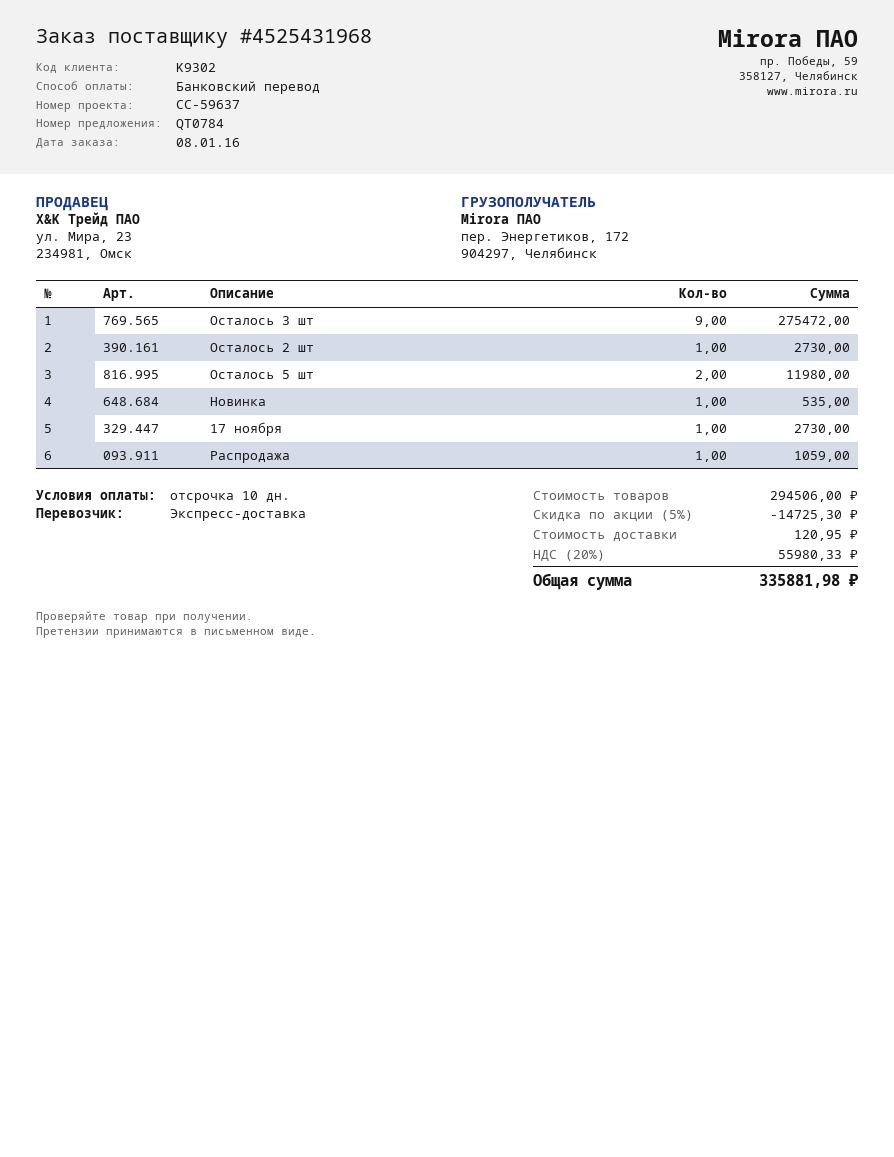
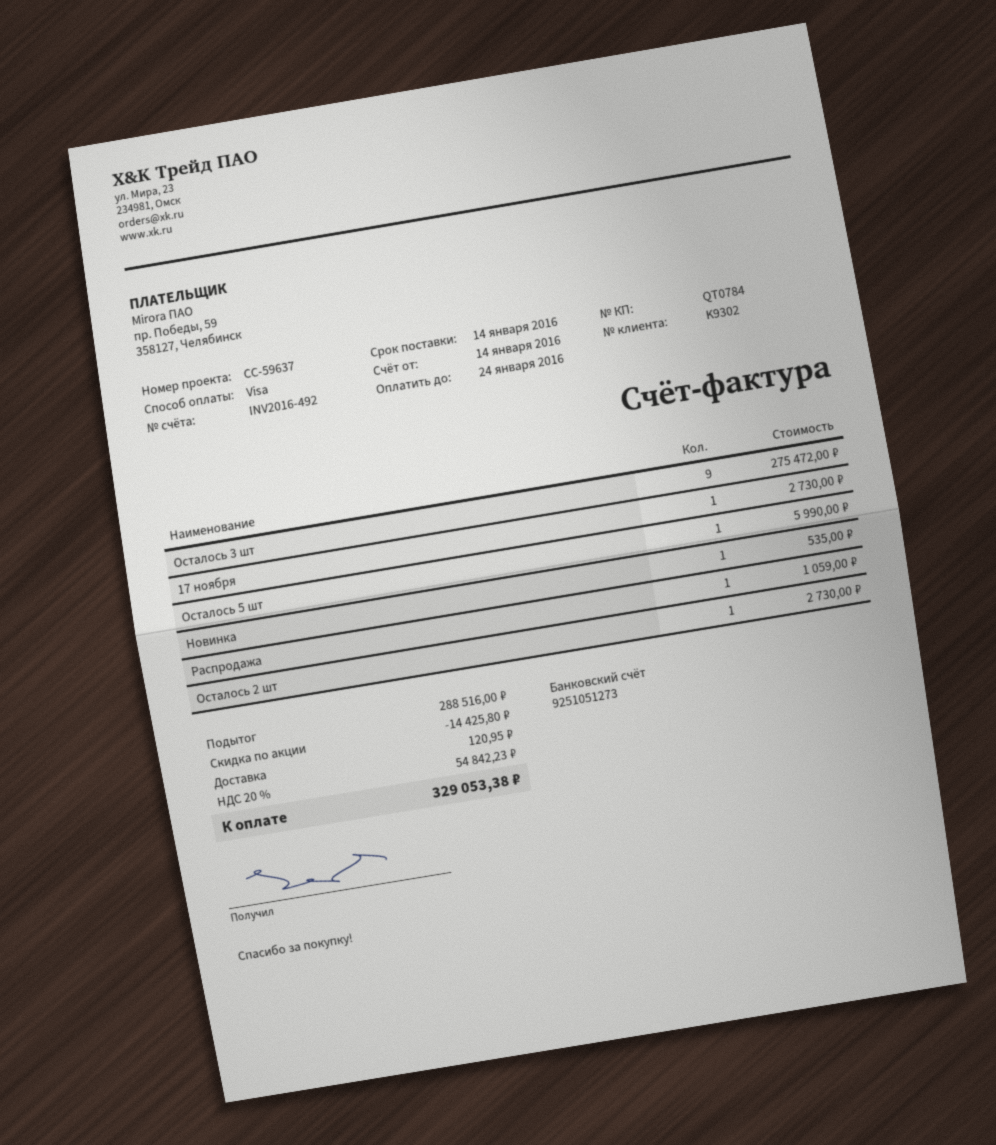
payment method: bank transfer -> Visa
Осталось 5 шт: 2 for 11980.00 -> 1 for 5990.00
subtotal: 294506.00 -> 288516.00
discount: 14725.30 -> 14425.80
tax: 20% = 55980.33 -> 20% = 54842.23
total: 335881.98 -> 329053.38

